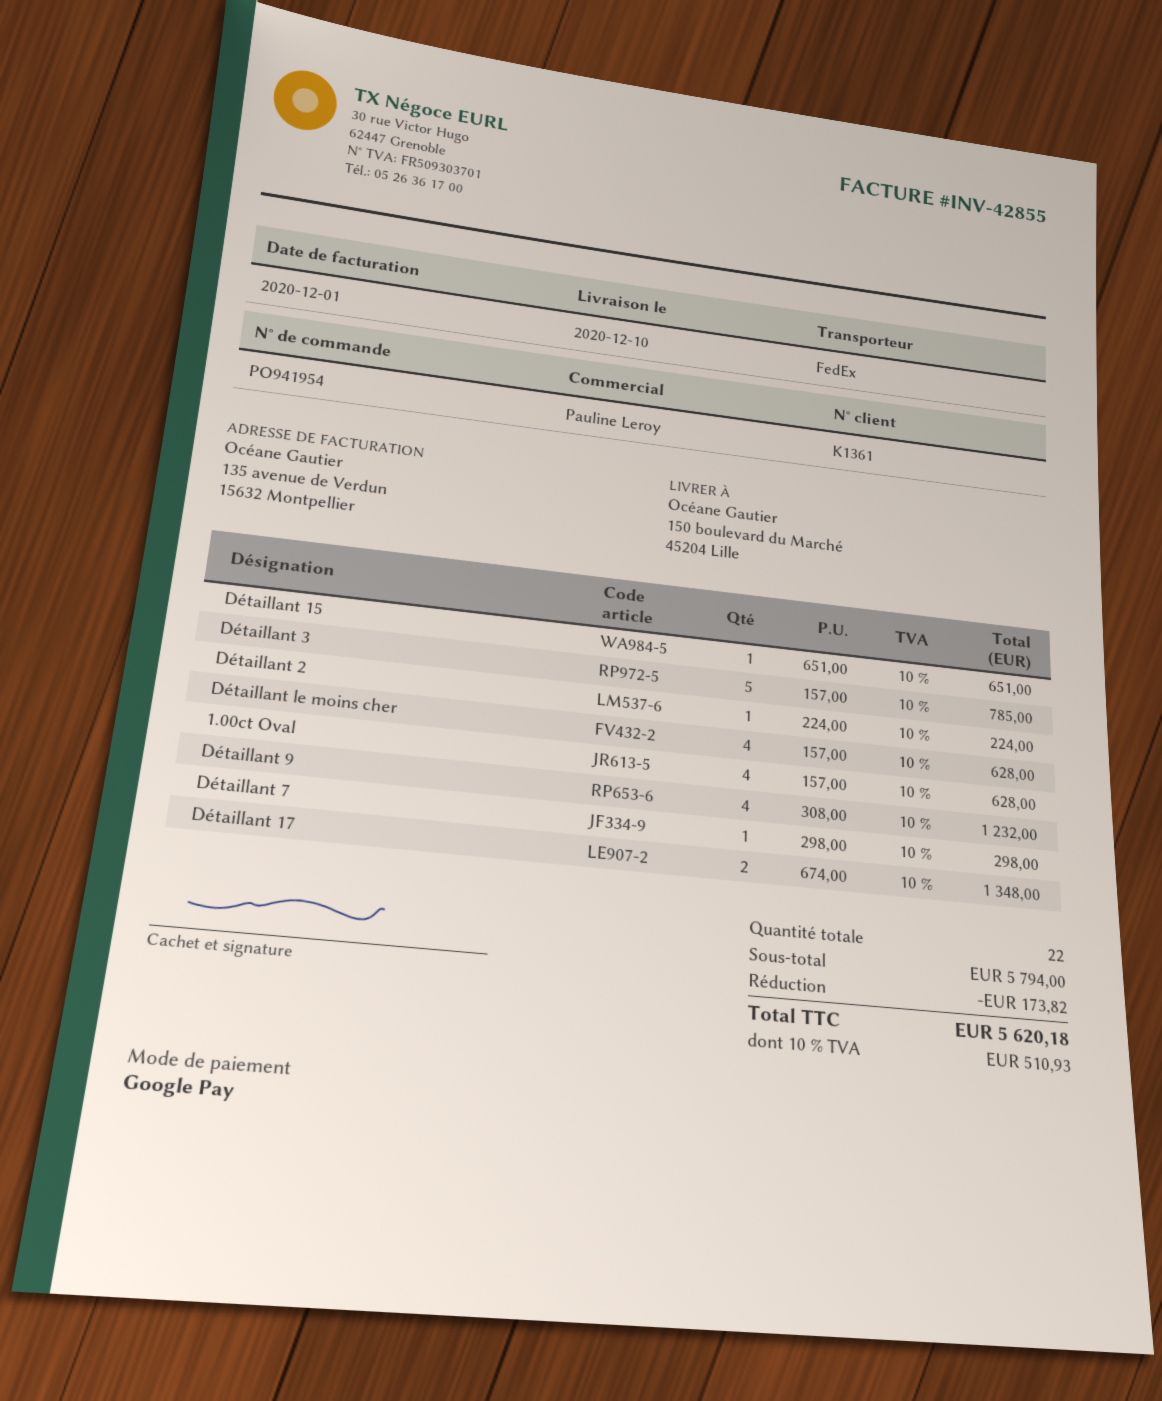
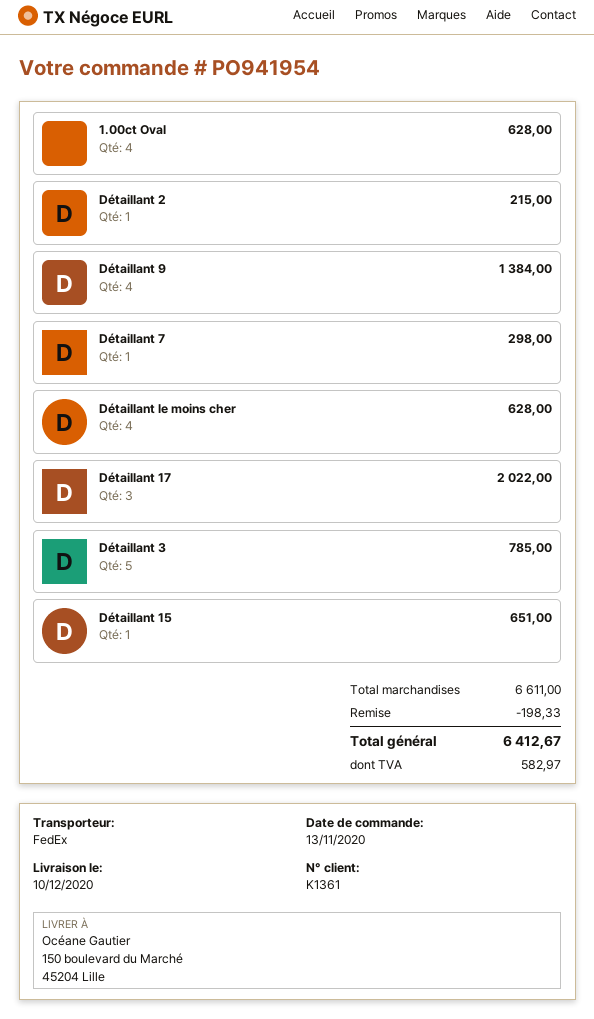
Détaillant 2: 1 for 224.00 -> 1 for 215.00
Détaillant 9: 4 for 1232.00 -> 4 for 1384.00
Détaillant 17: 2 for 1348.00 -> 3 for 2022.00
subtotal: 5794.00 -> 6611.00
discount: 173.82 -> 198.33
tax: 510.93 -> 582.97
total: 5620.18 -> 6412.67

